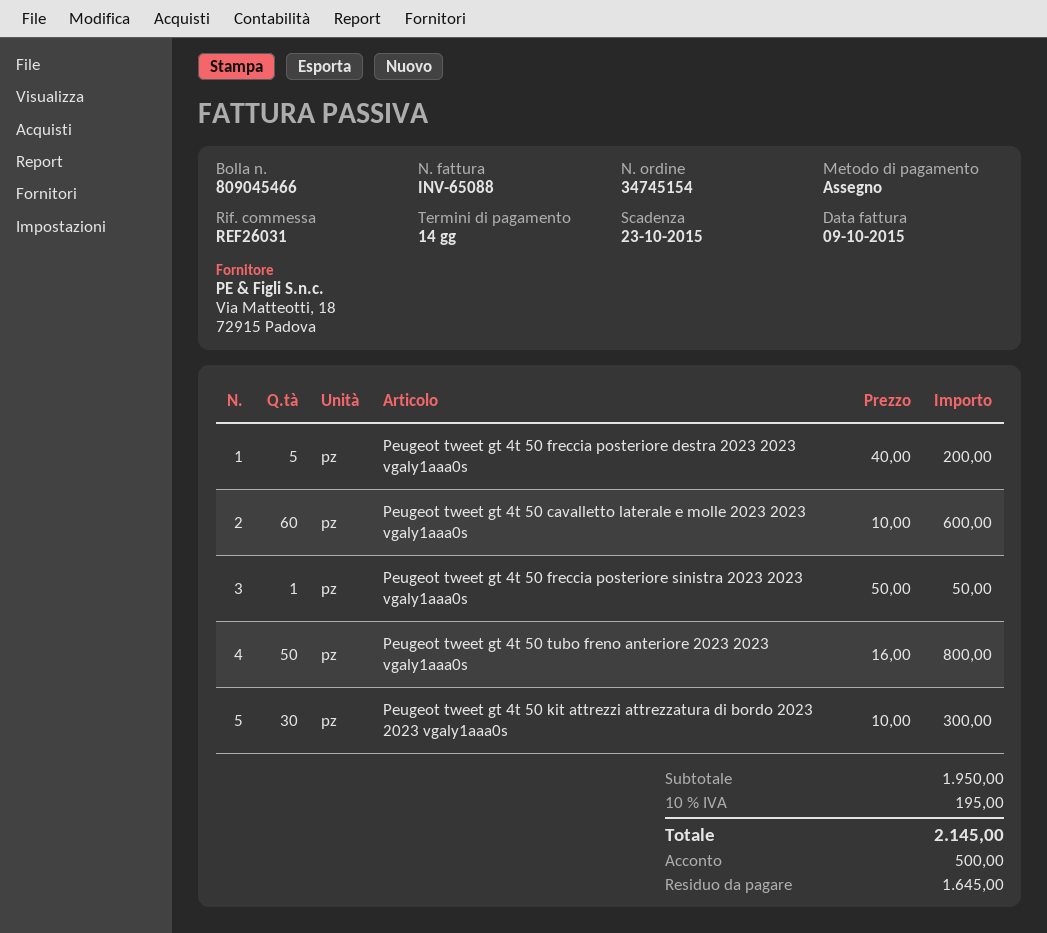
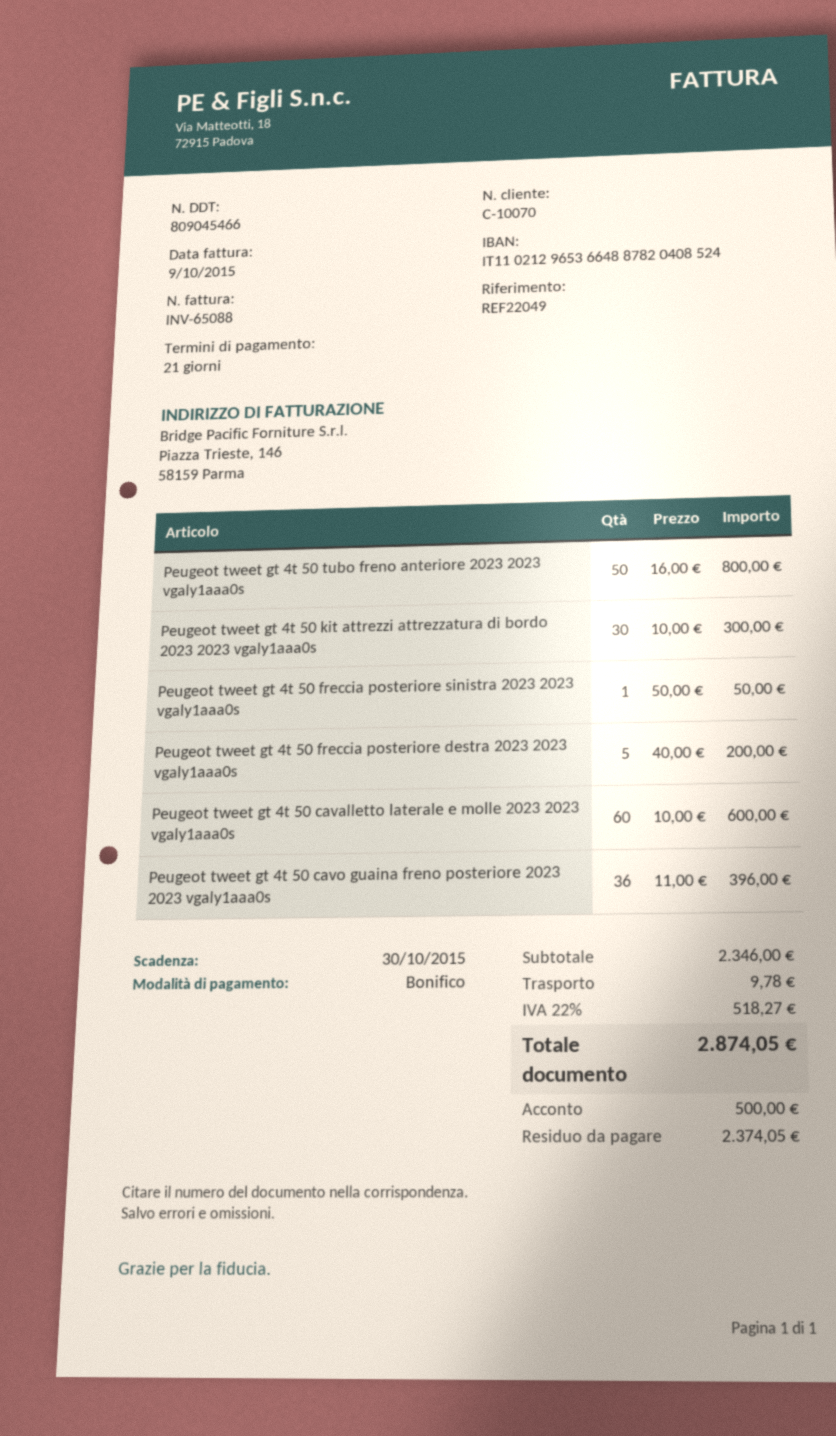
payment terms: 14 days -> 21 days
due date: 2015-10-23 -> 2015-10-30
reference: REF26031 -> REF22049
payment method: cheque -> bank transfer
Peugeot tweet gt 4t 50 cavo guaina freno posteriore 2023 2023 vgaly1aaa0s: none -> 36 x 11.00 = 396.00
subtotal: 1950.00 -> 2346.00
shipping: none -> 9.78
tax: 10% = 195.00 -> 22% = 518.27
total: 2145.00 -> 2874.05
balance: 1645.00 -> 2374.05

